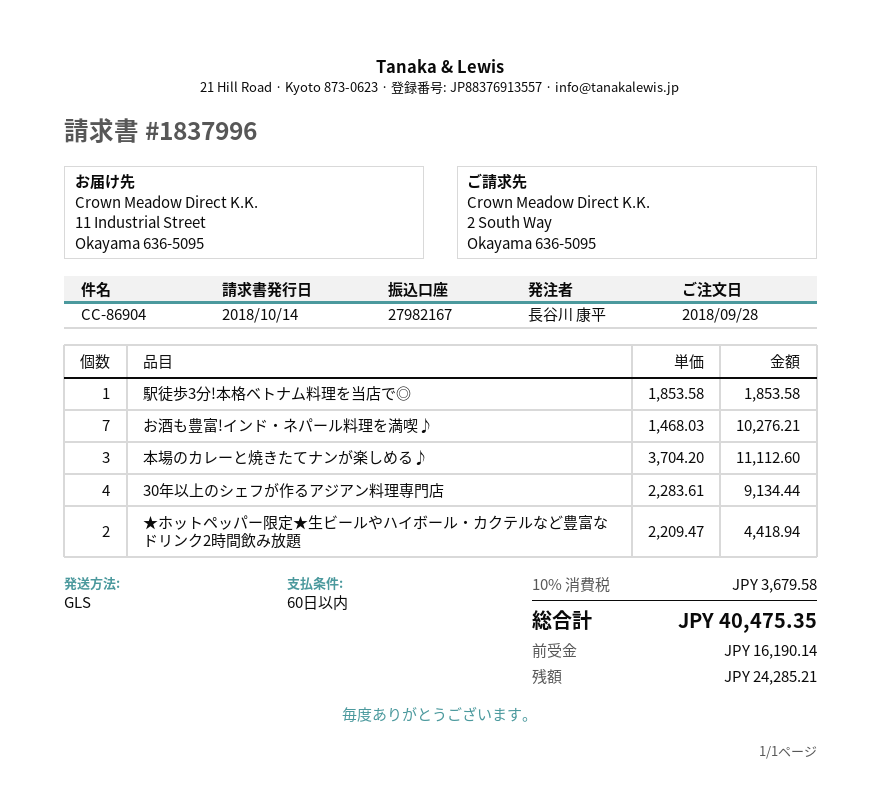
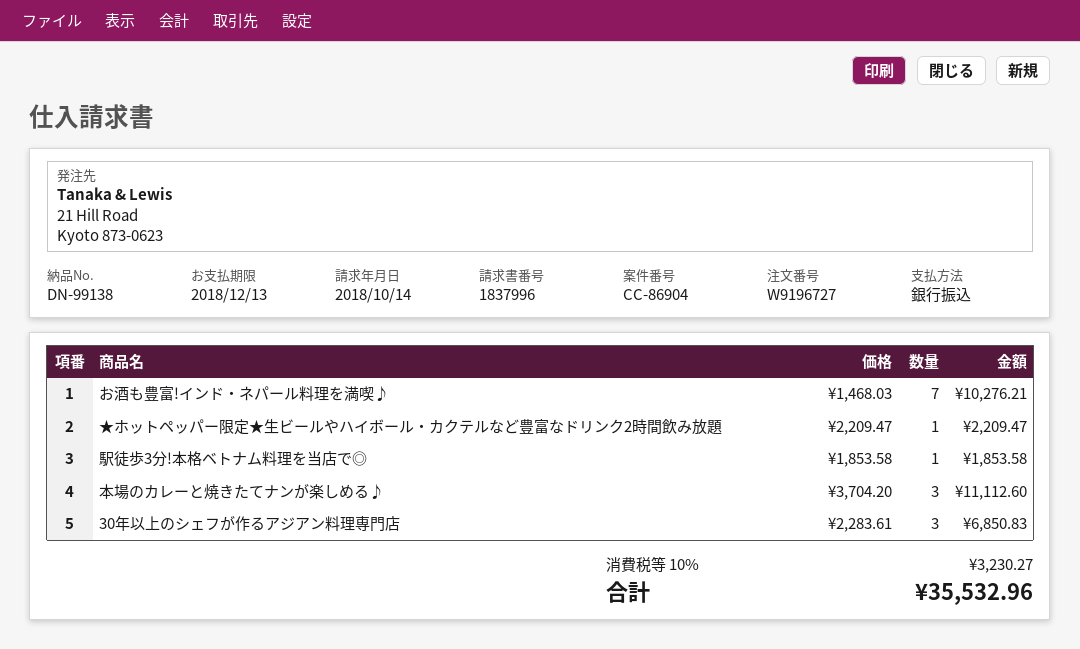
30年以上のシェフが作るアジアン料理専門店: 4 x 2283.61 = 9134.44 -> 3 x 2283.61 = 6850.83
★ホットペッパー限定★生ビールやハイボール・カクテルなど豊富なドリンク2時間飲み放題: 2 x 2209.47 = 4418.94 -> 1 x 2209.47 = 2209.47
tax: 10% = 3679.58 -> 10% = 3230.27
total: 40475.35 -> 35532.96

